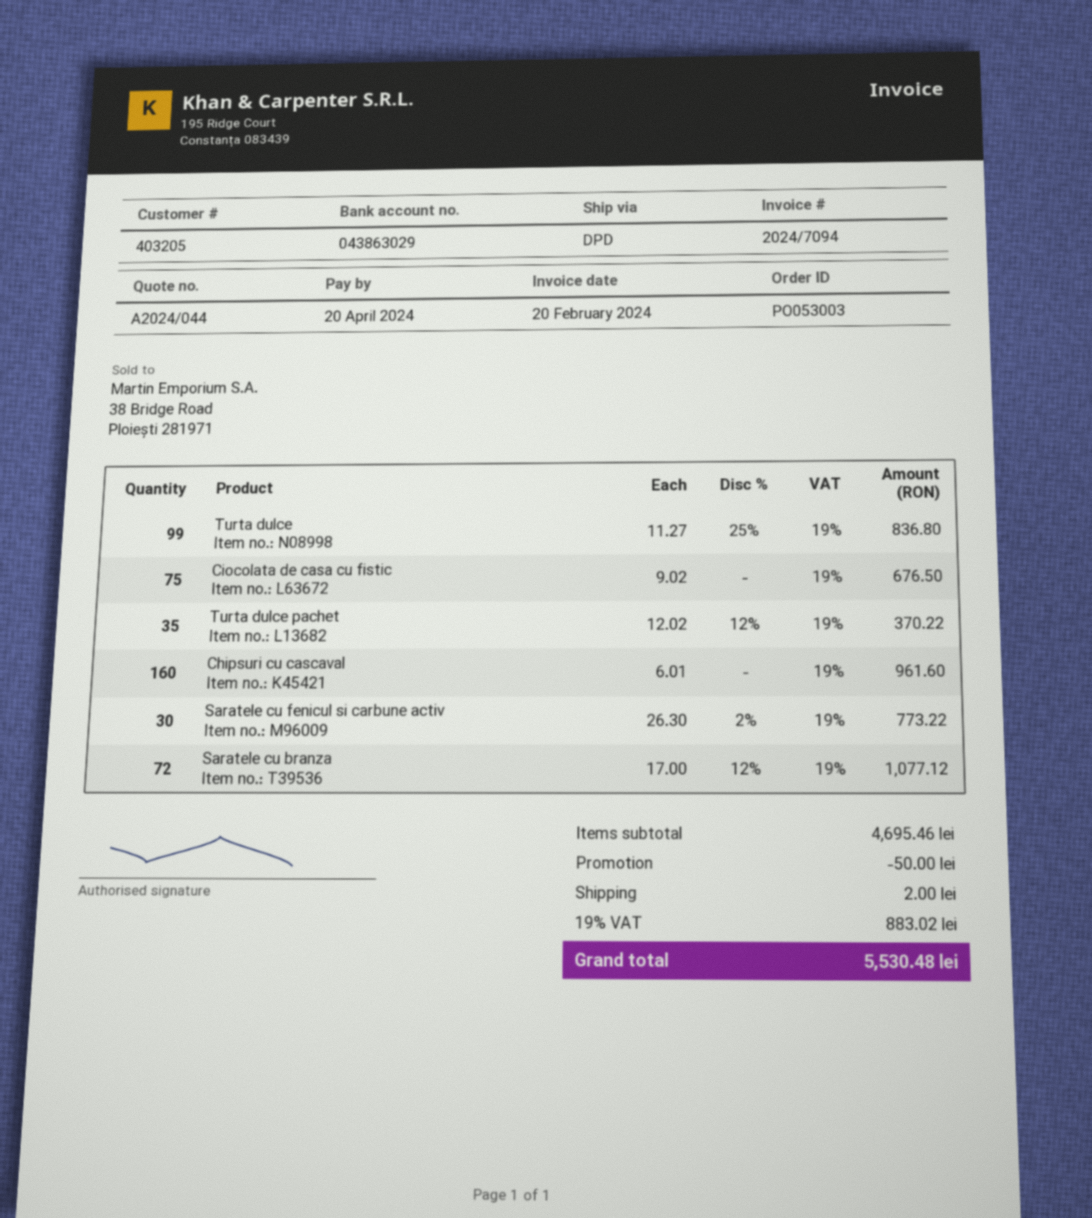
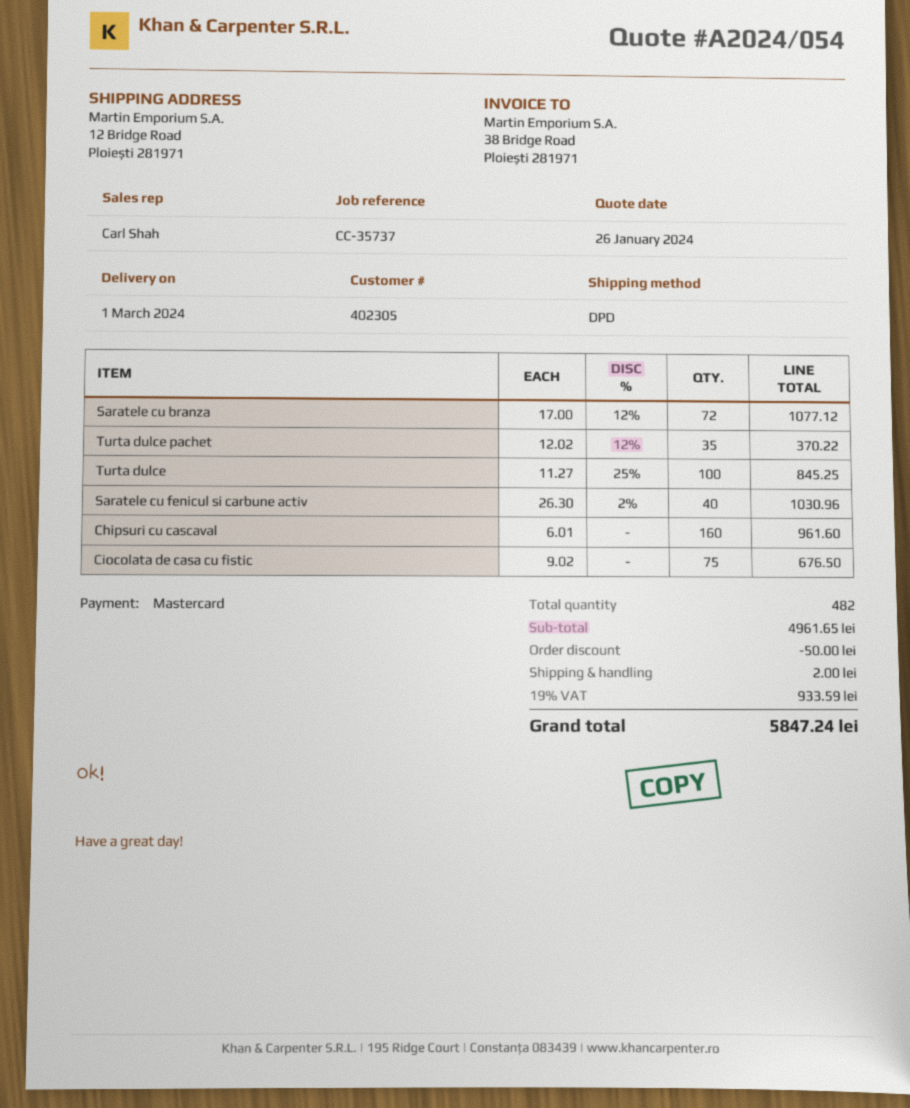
quote number: A2024/044 -> A2024/054
customer number: 403205 -> 402305
Turta dulce: 99 x 11.27 - 25% = 836.80 -> 100 x 11.27 - 25% = 845.25
Saratele cu fenicul si carbune activ: 30 x 26.30 - 2% = 773.22 -> 40 x 26.30 - 2% = 1030.96
subtotal: 4695.46 -> 4961.65
tax: 19% = 883.02 -> 19% = 933.59
total: 5530.48 -> 5847.24

